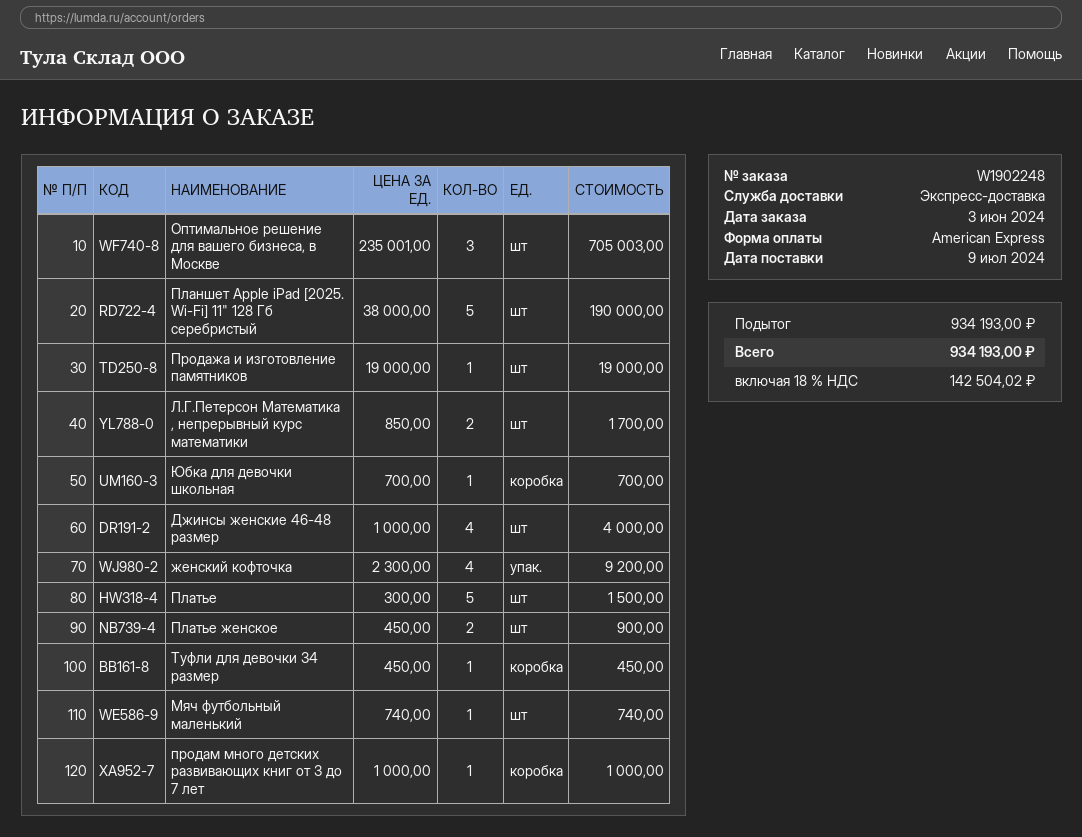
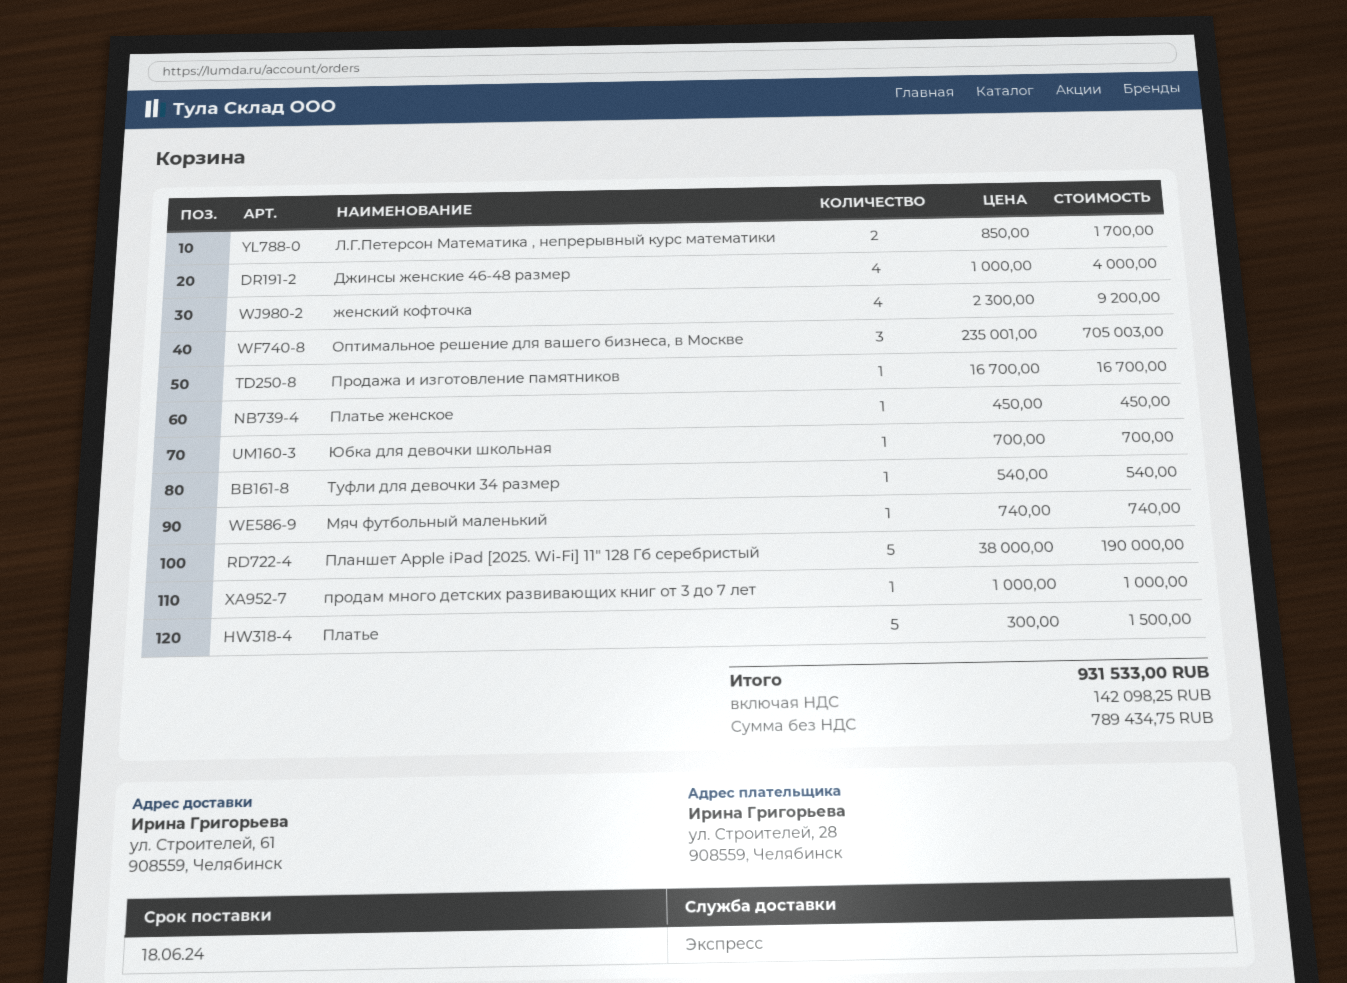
delivery date: 2024-07-09 -> 2024-06-18
Продажа и изготовление памятников: 1 x 19000.00 = 19000.00 -> 1 x 16700.00 = 16700.00
Платье женское: 2 x 450.00 = 900.00 -> 1 x 450.00 = 450.00
Туфли для девочки 34 размер: 1 x 450.00 = 450.00 -> 1 x 540.00 = 540.00
tax: 142504.02 -> 142098.25
total: 934193.00 -> 931533.00

